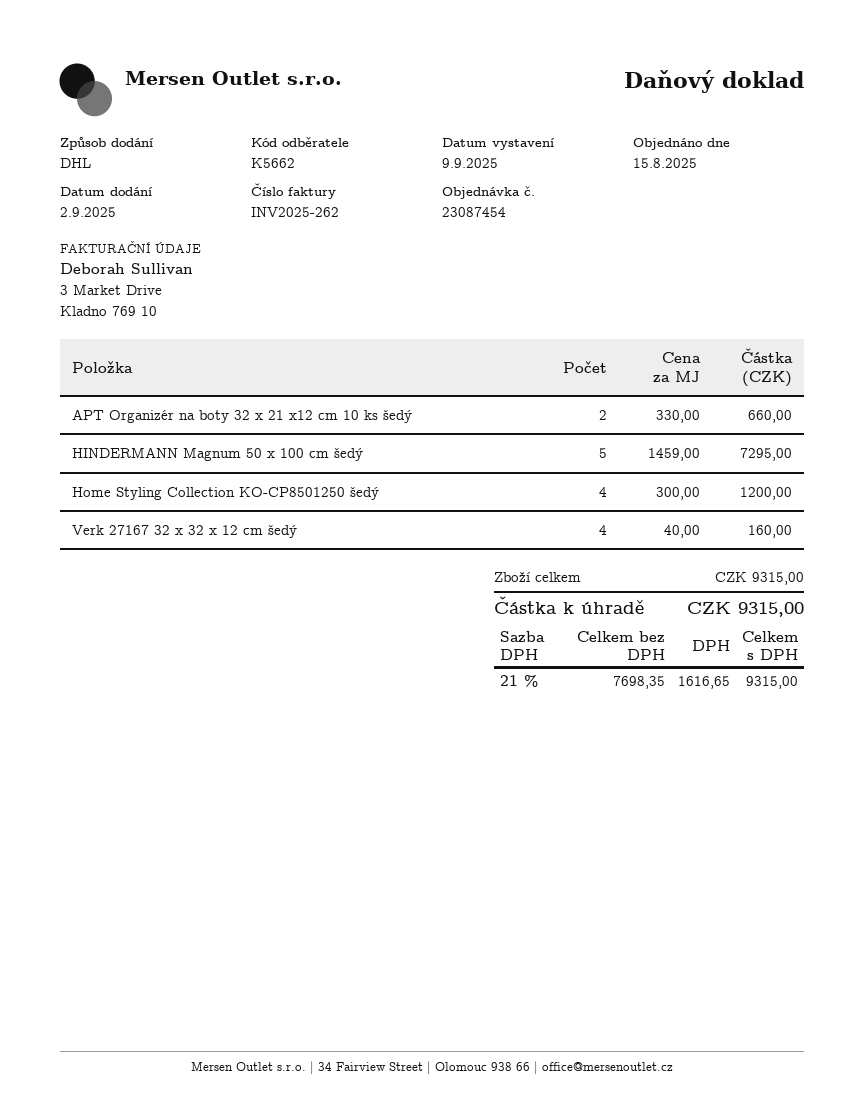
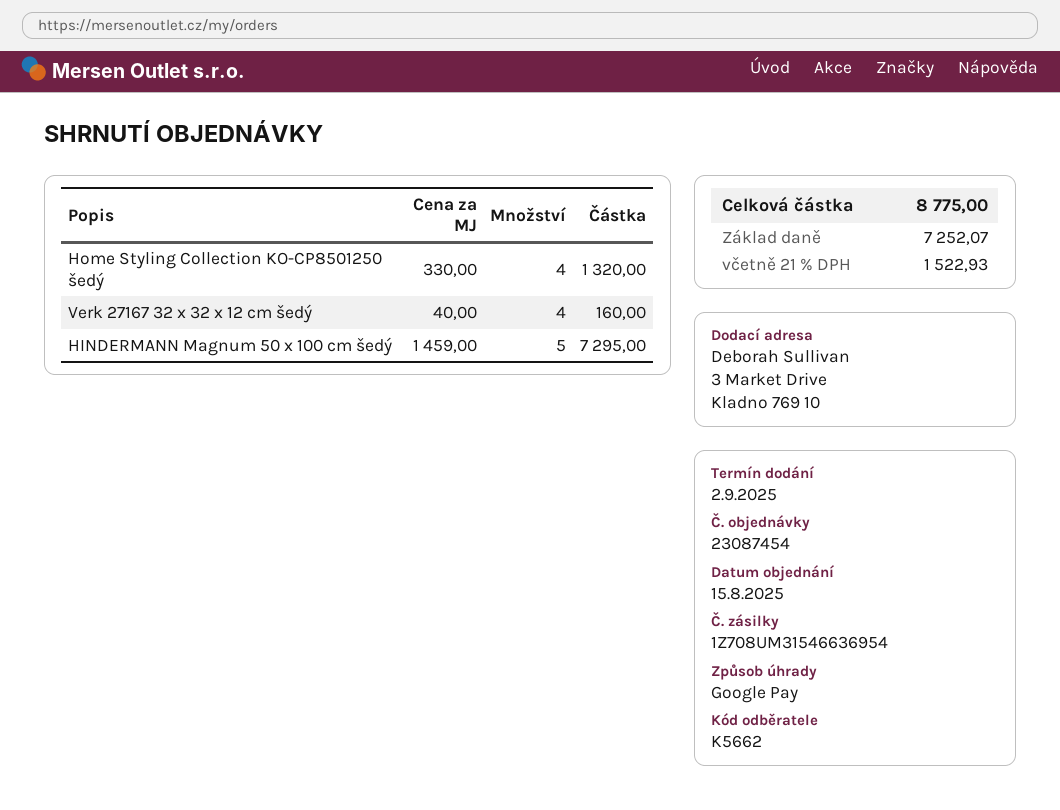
APT Organizér na boty 32 x 21 x12 cm 10 ks šedý: 2 x 330.00 = 660.00 -> none
Home Styling Collection KO-CP8501250 šedý: 4 x 300.00 = 1200.00 -> 4 x 330.00 = 1320.00
net: 7698.35 -> 7252.07
tax: 21% = 1616.65 -> 21% = 1522.93
total: 9315.00 -> 8775.00

